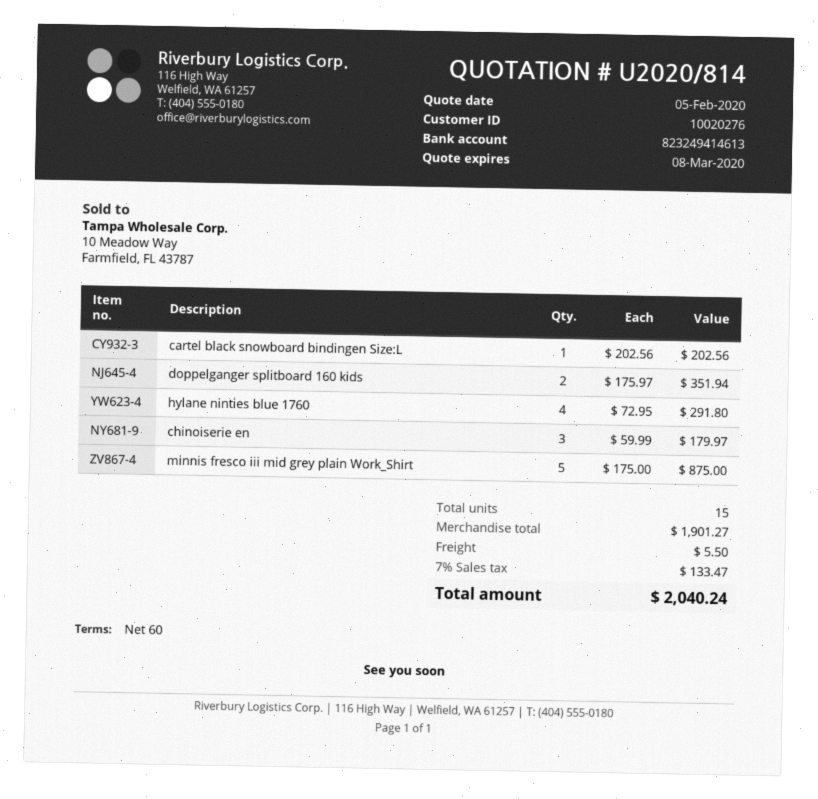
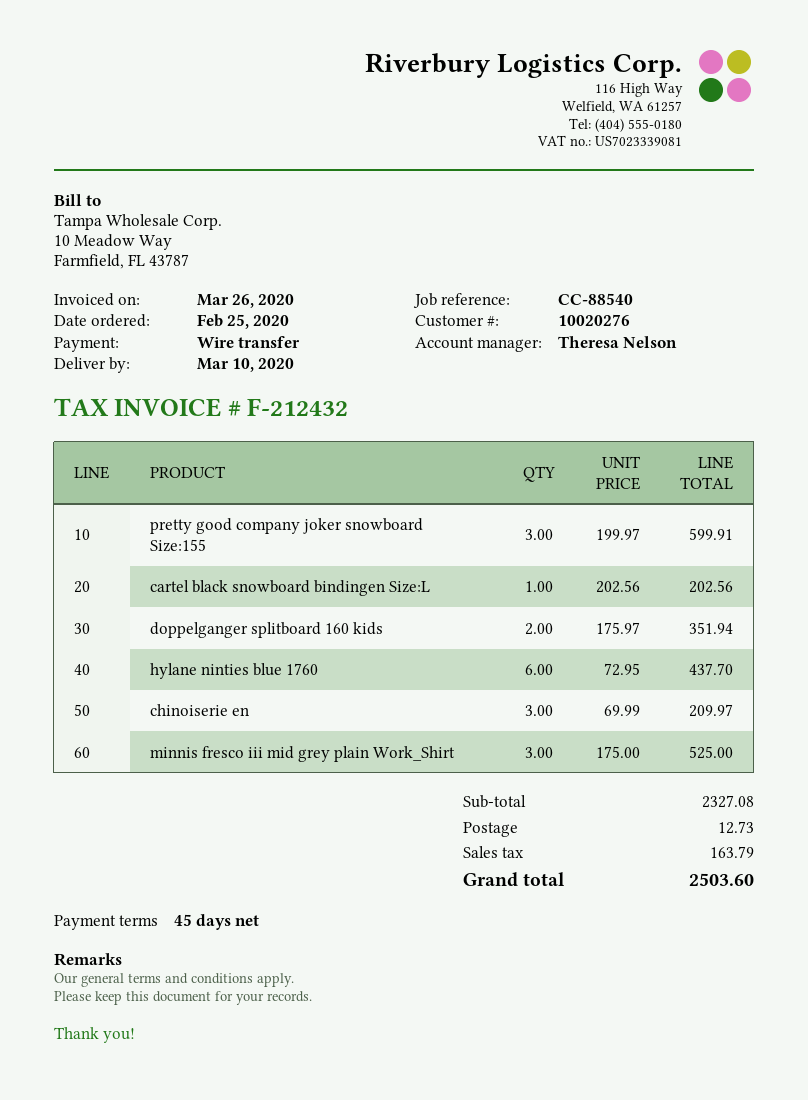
payment terms: 60 days -> 45 days
hylane ninties blue 1760: 4 x 72.95 = 291.80 -> 6 x 72.95 = 437.70
chinoiserie en: 3 x 59.99 = 179.97 -> 3 x 69.99 = 209.97
minnis fresco iii mid grey plain Work_Shirt: 5 x 175.00 = 875.00 -> 3 x 175.00 = 525.00
pretty good company joker snowboard Size:155: none -> 3 x 199.97 = 599.91
subtotal: 1901.27 -> 2327.08
shipping: 5.50 -> 12.73
tax: 133.47 -> 163.79
total: 2040.24 -> 2503.60

